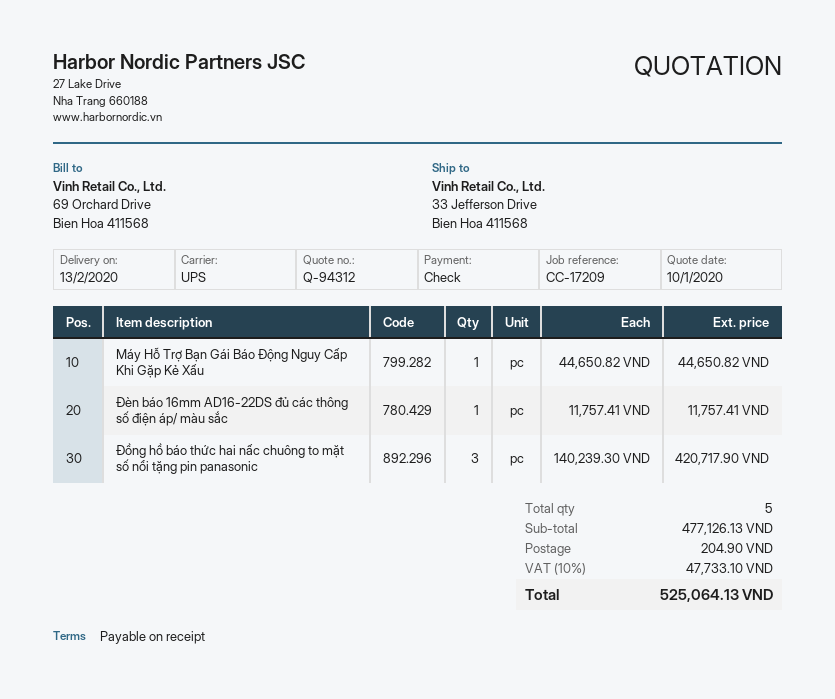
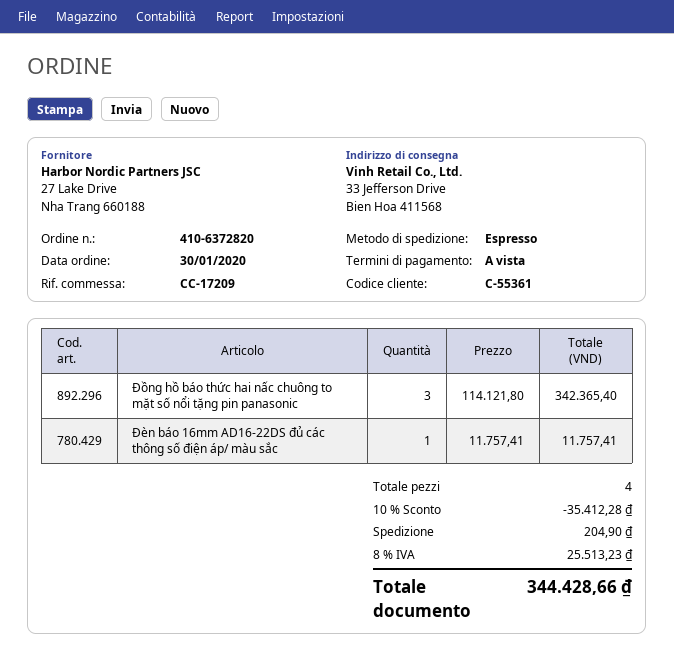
shipping method: UPS -> express
Máy Hỗ Trợ Bạn Gái Báo Động Nguy Cấp Khi Gặp Kẻ Xấu: 1 x 44650.82 = 44650.82 -> none
Đồng hồ báo thức hai nấc chuông to mặt số nổi tặng pin panasonic: 3 x 140239.30 = 420717.90 -> 3 x 114121.80 = 342365.40
total quantity: 5 -> 4
discount: none -> 10% = 35412.28
tax: 10% = 47733.10 -> 8% = 25513.23
total: 525064.13 -> 344428.66

